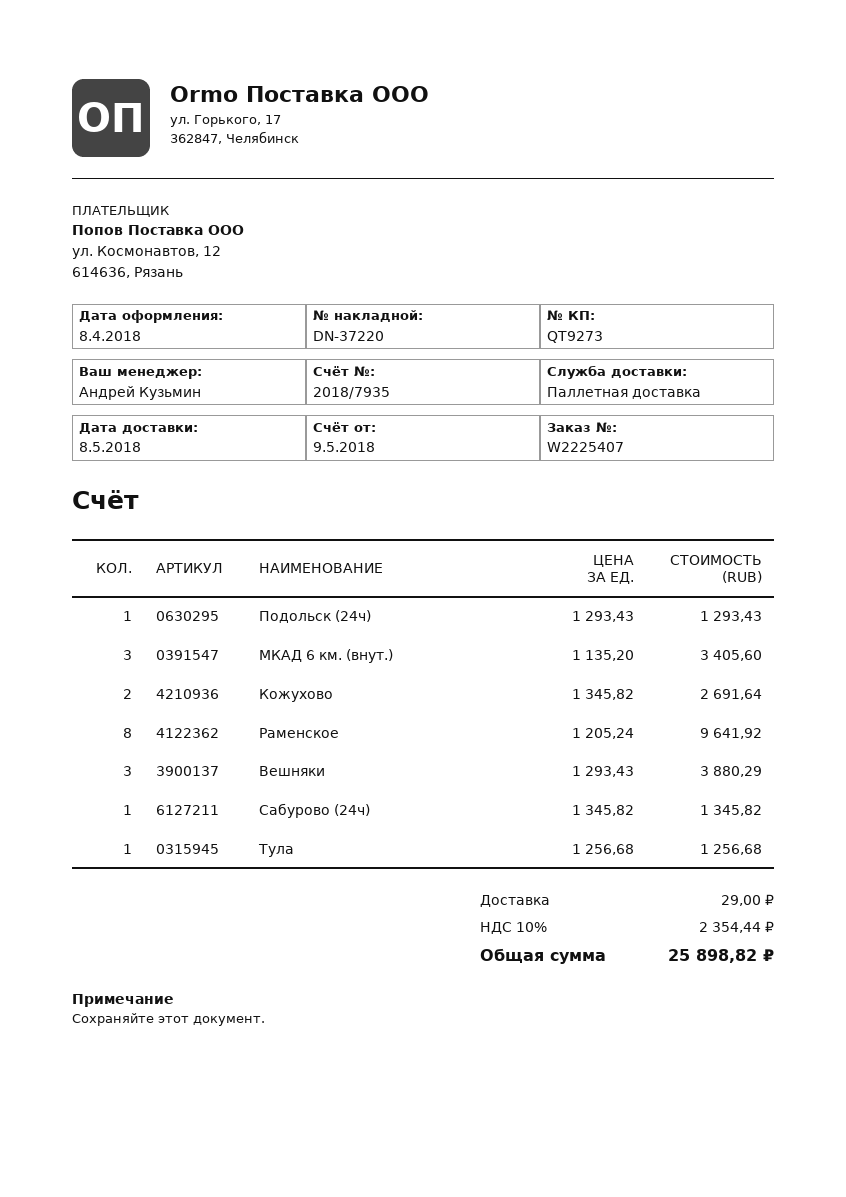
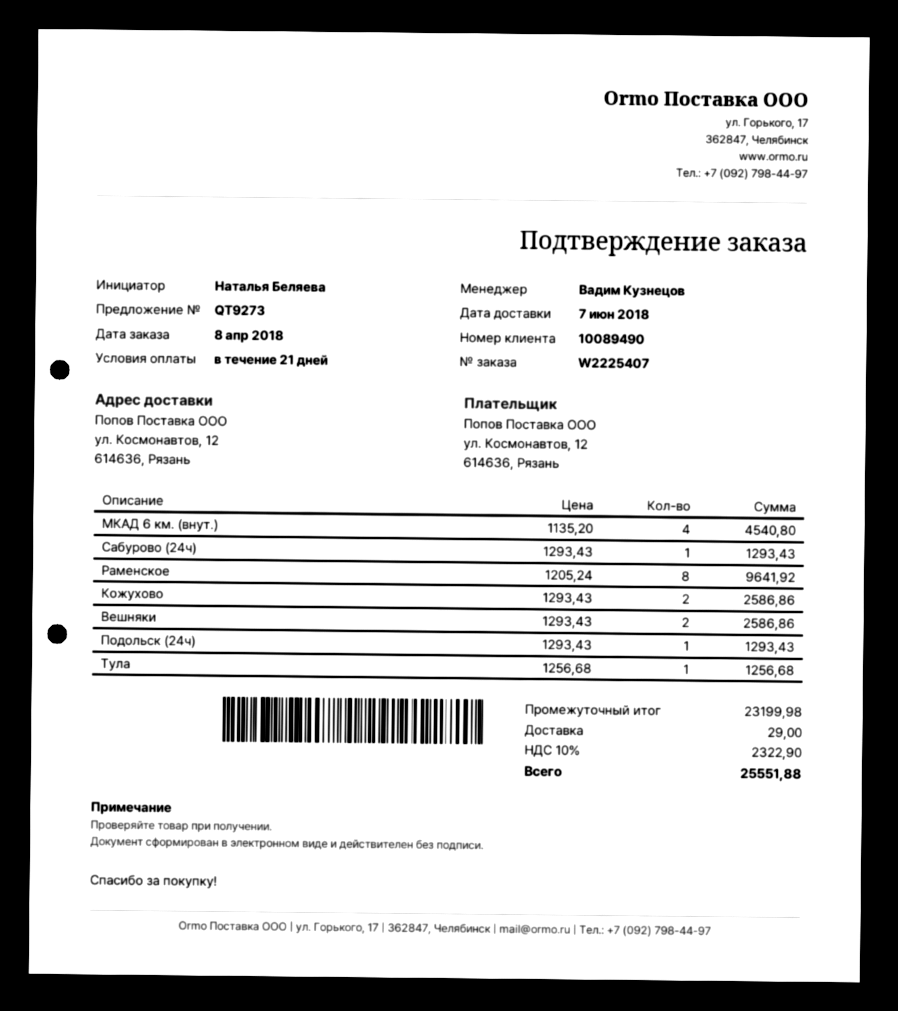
delivery date: 2018-05-08 -> 2018-06-07
sales rep: Андрей Кузьмин -> Вадим Кузнецов
МКАД 6 км. (внут.): 3 x 1135.20 = 3405.60 -> 4 x 1135.20 = 4540.80
Кожухово: 2 x 1345.82 = 2691.64 -> 2 x 1293.43 = 2586.86
Вешняки: 3 x 1293.43 = 3880.29 -> 2 x 1293.43 = 2586.86
Сабурово (24ч): 1 x 1345.82 = 1345.82 -> 1 x 1293.43 = 1293.43
tax: 10% = 2354.44 -> 10% = 2322.90
total: 25898.82 -> 25551.88

